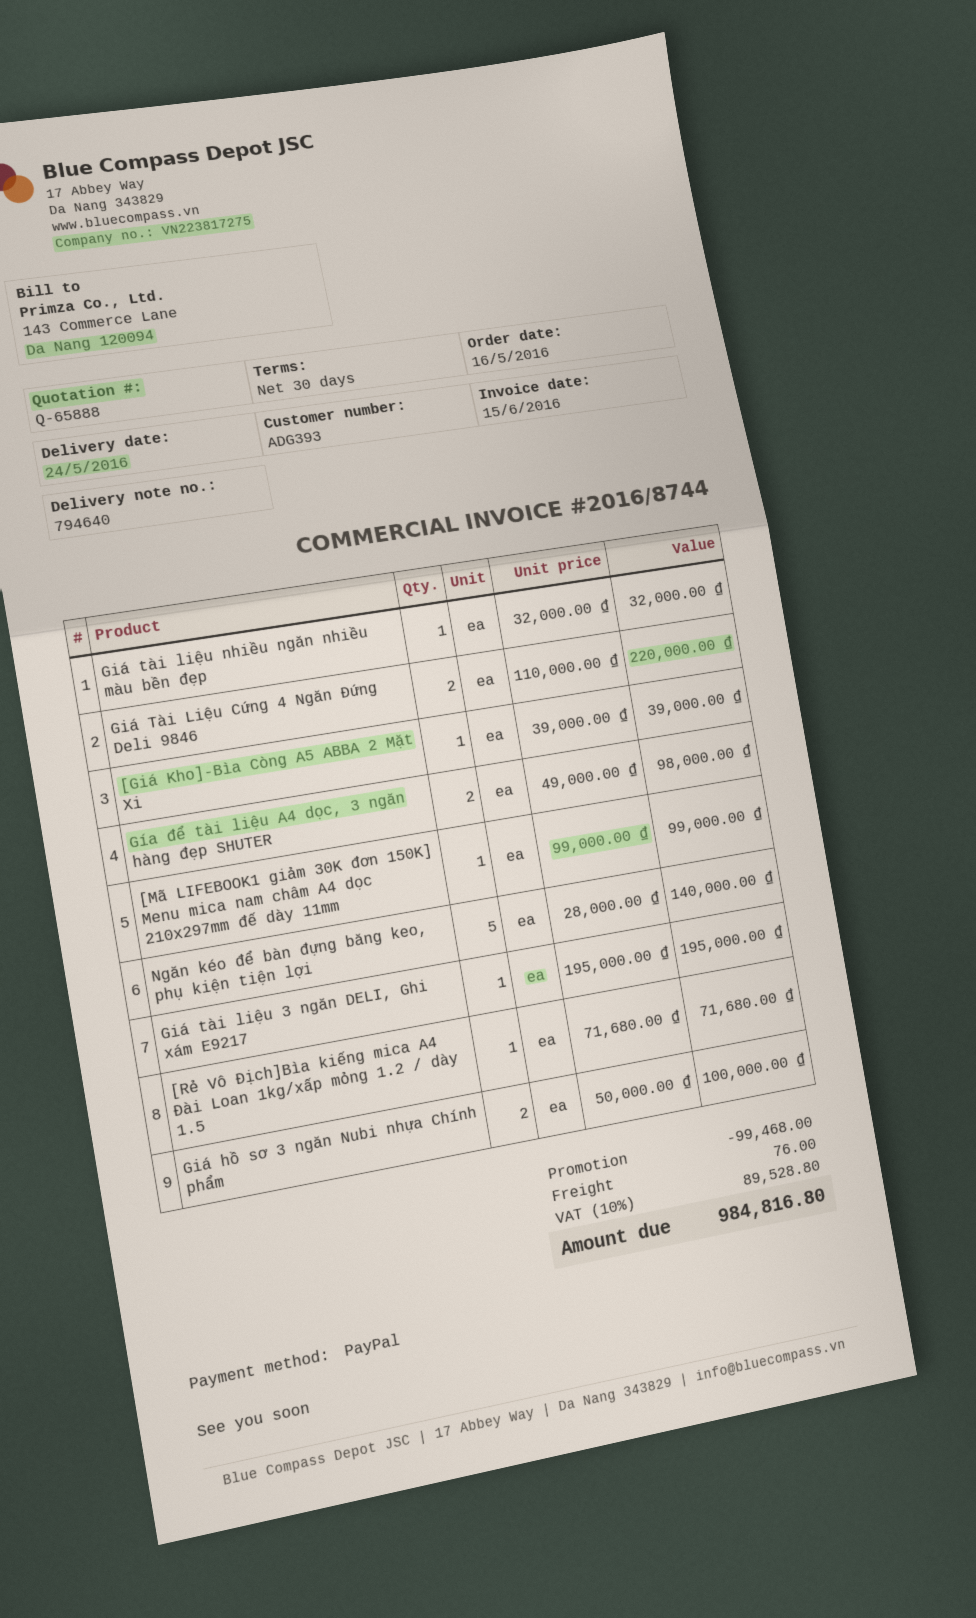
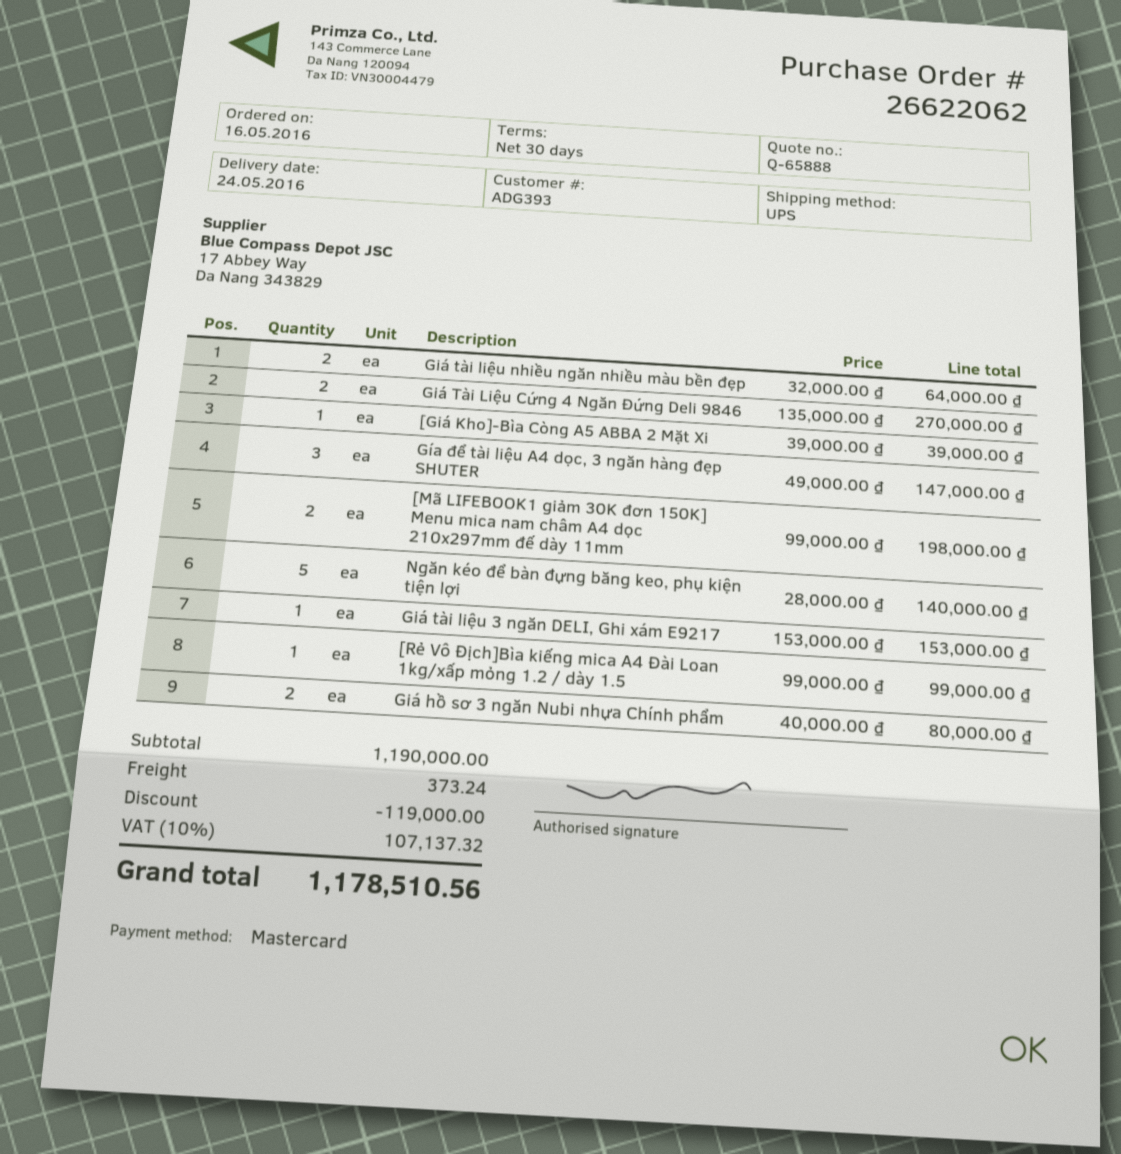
payment method: PayPal -> Mastercard
Giá tài liệu nhiều ngăn nhiều màu bền đẹp: 1 x 32000.00 = 32000.00 -> 2 x 32000.00 = 64000.00
Giá Tài Liệu Cứng 4 Ngăn Đứng Deli 9846: 2 x 110000.00 = 220000.00 -> 2 x 135000.00 = 270000.00
Gía để tài liệu A4 dọc, 3 ngăn hàng đẹp SHUTER: 2 x 49000.00 = 98000.00 -> 3 x 49000.00 = 147000.00
[Mã LIFEBOOK1 giảm 30K đơn 150K] Menu mica nam châm A4 dọc 210x297mm đế dày 11mm: 1 x 99000.00 = 99000.00 -> 2 x 99000.00 = 198000.00
Giá tài liệu 3 ngăn DELI, Ghi xám E9217: 1 x 195000.00 = 195000.00 -> 1 x 153000.00 = 153000.00
[Rẻ Vô Địch]Bìa kiếng mica A4 Đài Loan 1kg/xấp mỏng 1.2 / dày 1.5: 1 x 71680.00 = 71680.00 -> 1 x 99000.00 = 99000.00
Giá hồ sơ 3 ngăn Nubi nhựa Chính phẩm: 2 x 50000.00 = 100000.00 -> 2 x 40000.00 = 80000.00
discount: 99468.00 -> 119000.00
shipping: 76.00 -> 373.24
tax: 10% = 89528.80 -> 10% = 107137.32
total: 984816.80 -> 1178510.56

